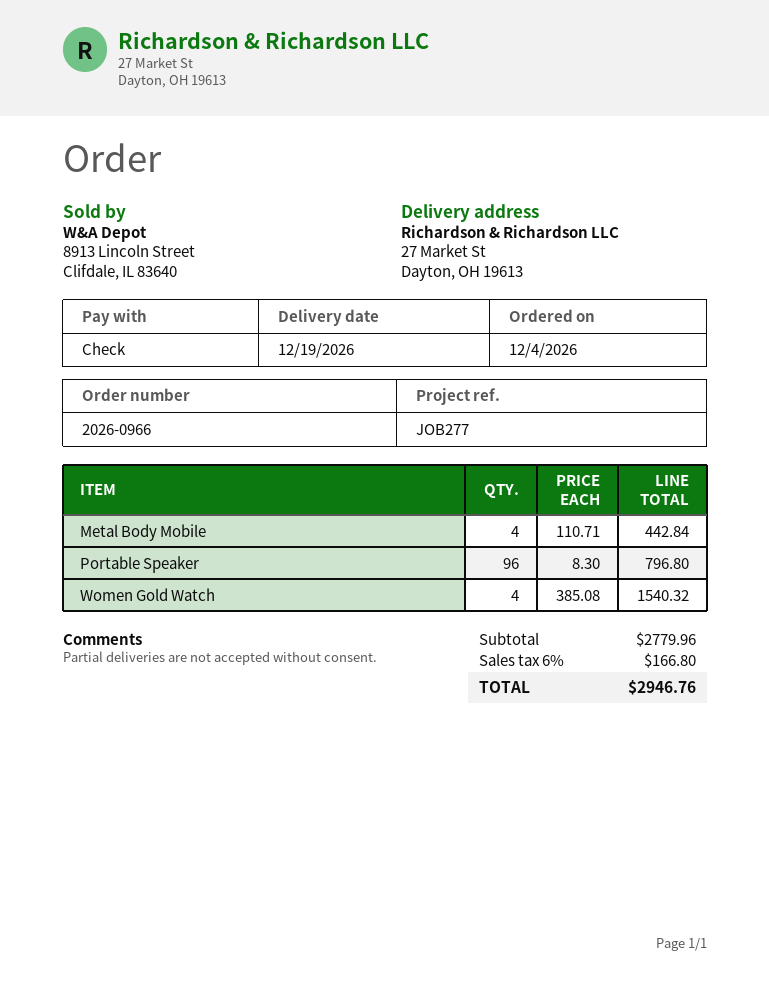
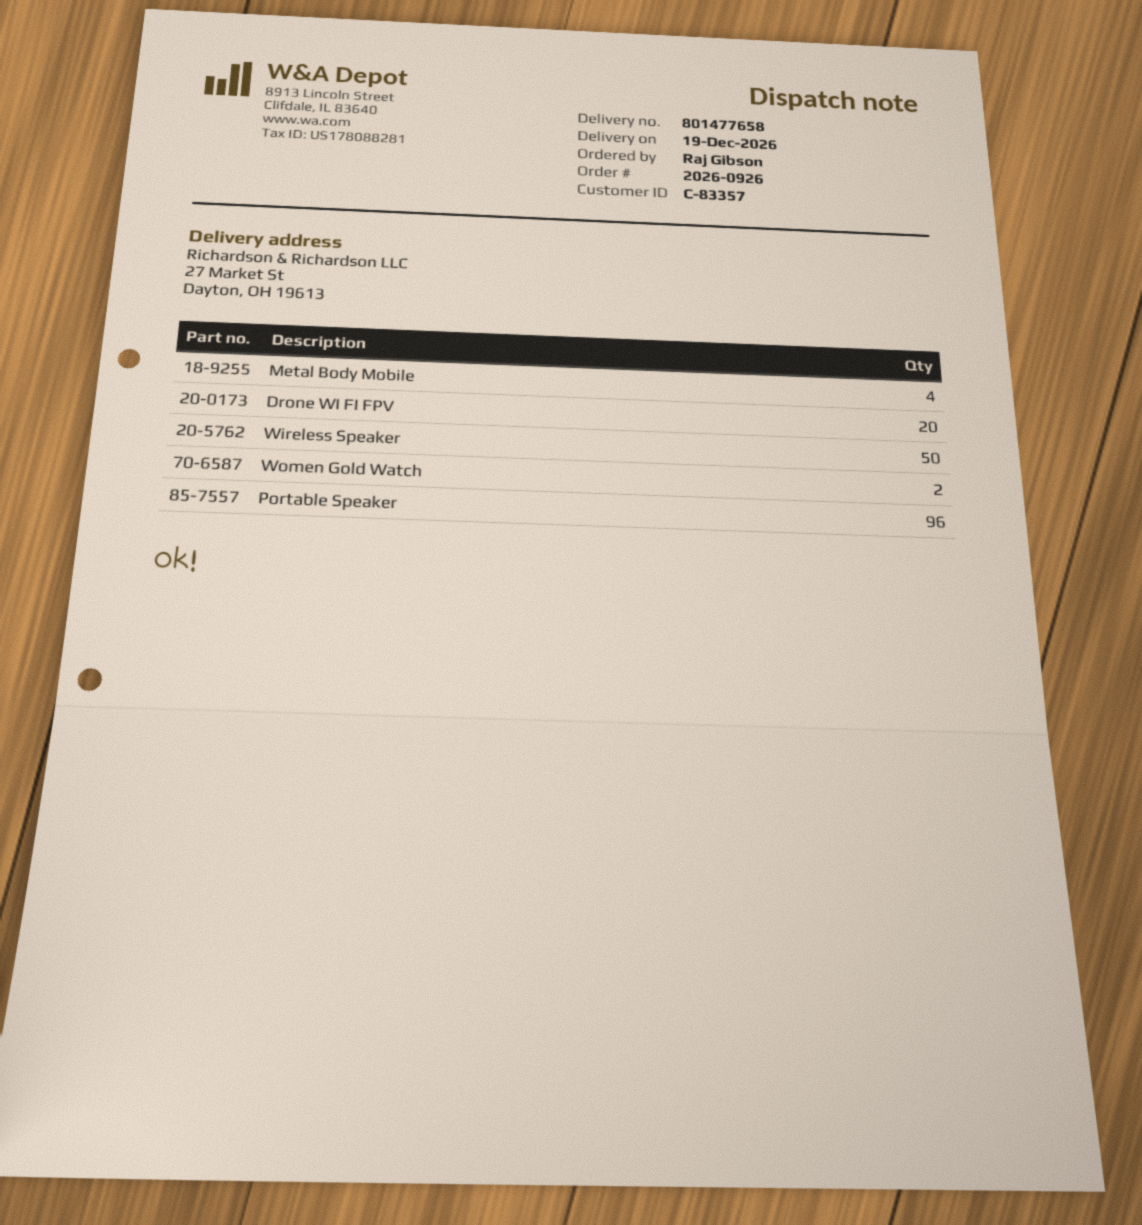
order number: 2026-0966 -> 2026-0926
Women Gold Watch: 4 -> 2
Drone WI FI FPV: none -> 20
Wireless Speaker: none -> 50

